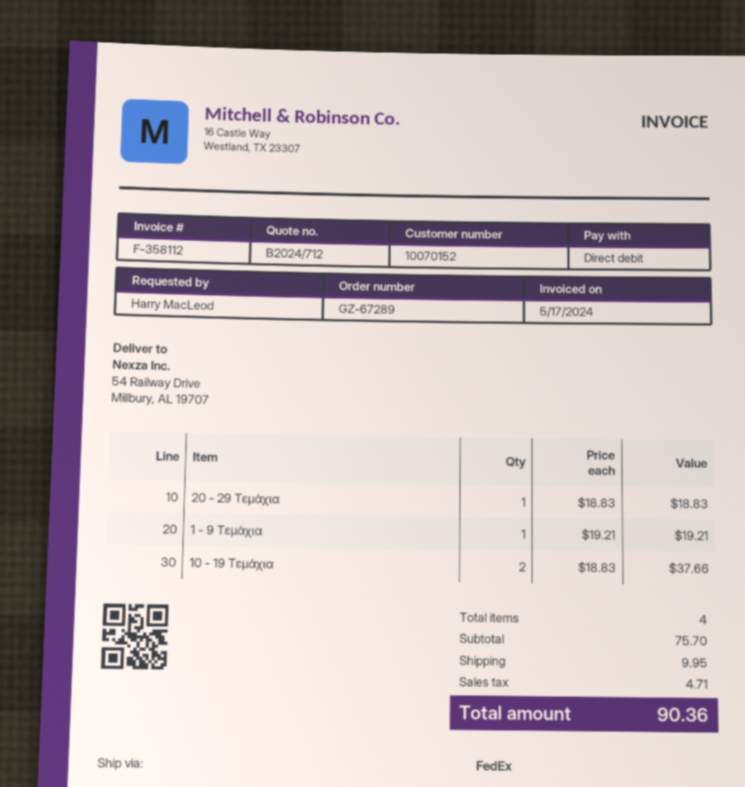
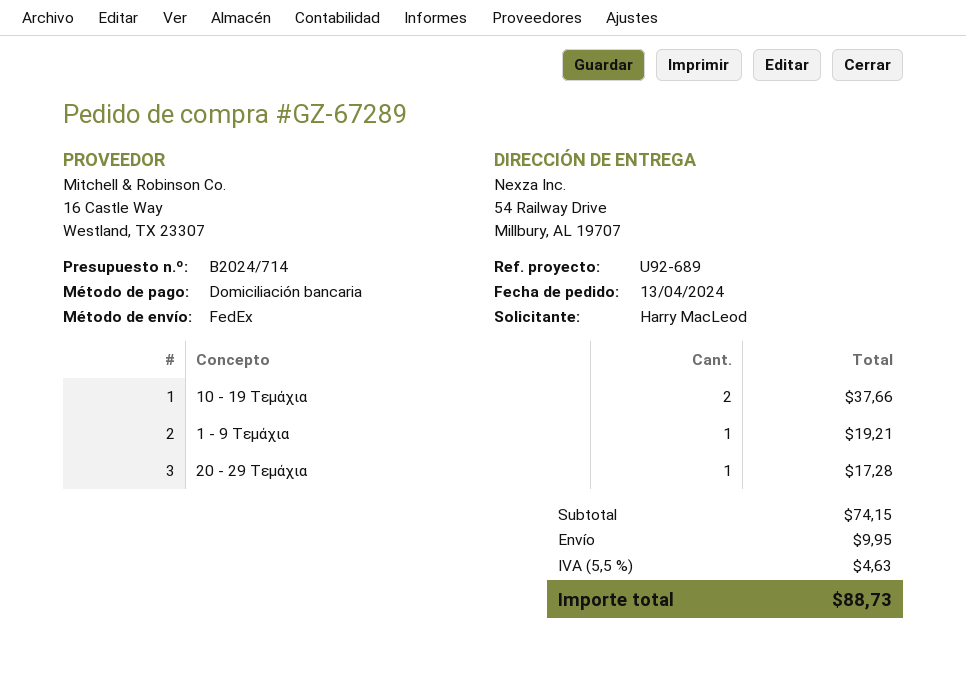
quote number: B2024/712 -> B2024/714
20 - 29 Τεμάχια: 1 for 18.83 -> 1 for 17.28
subtotal: 75.70 -> 74.15
tax: 4.71 -> 4.63
total: 90.36 -> 88.73

